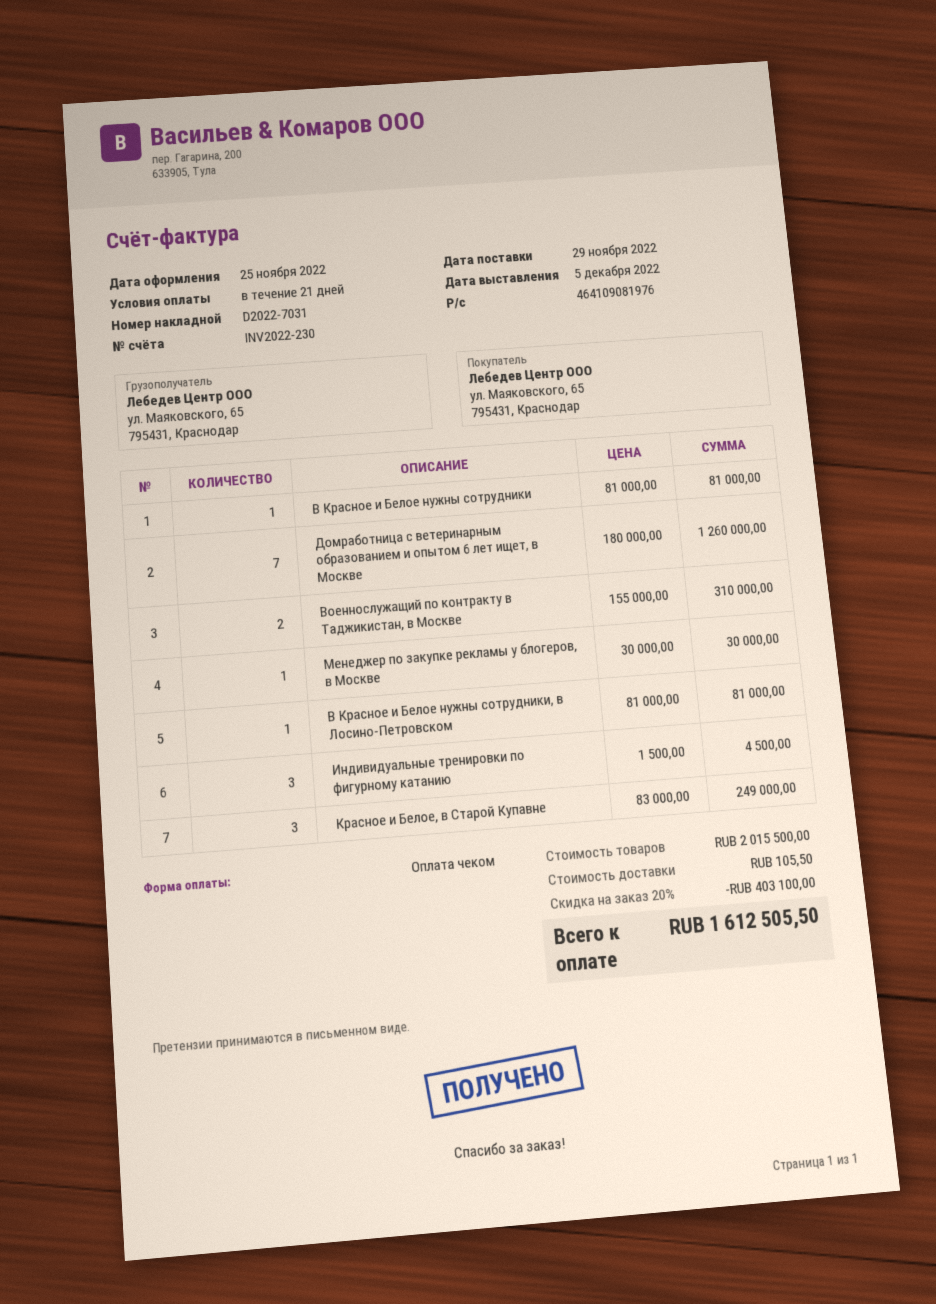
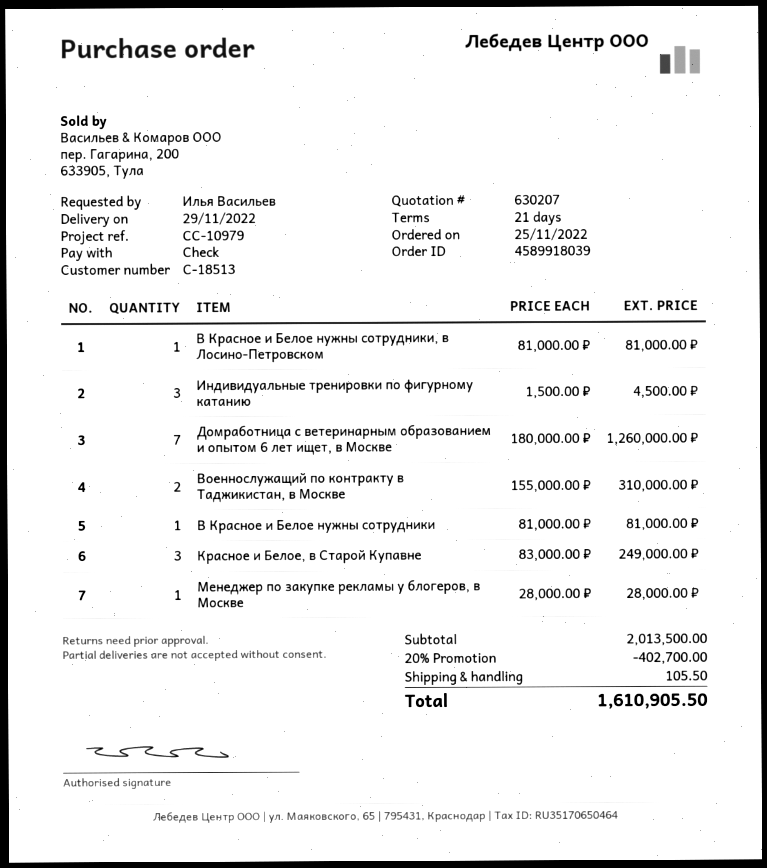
Менеджер по закупке рекламы у блогеров, в Москве: 1 x 30000.00 = 30000.00 -> 1 x 28000.00 = 28000.00
subtotal: 2015500.00 -> 2013500.00
discount: 20% = 403100.00 -> 20% = 402700.00
total: 1612505.50 -> 1610905.50

